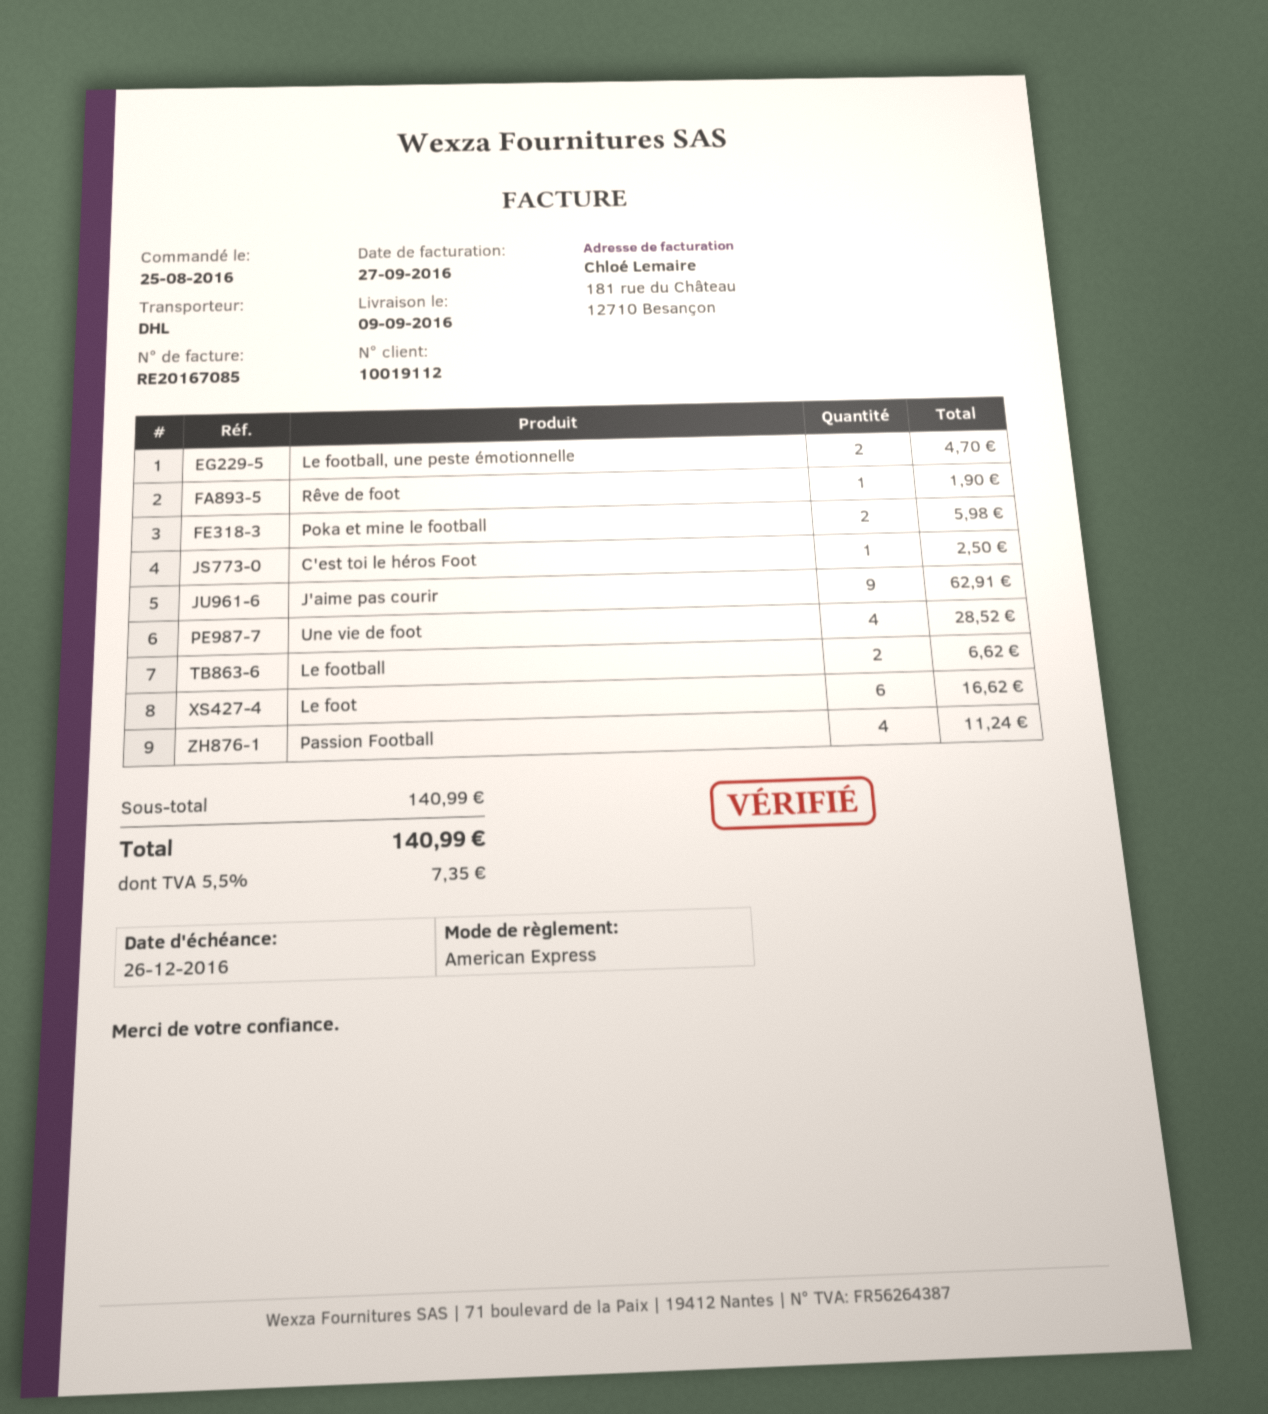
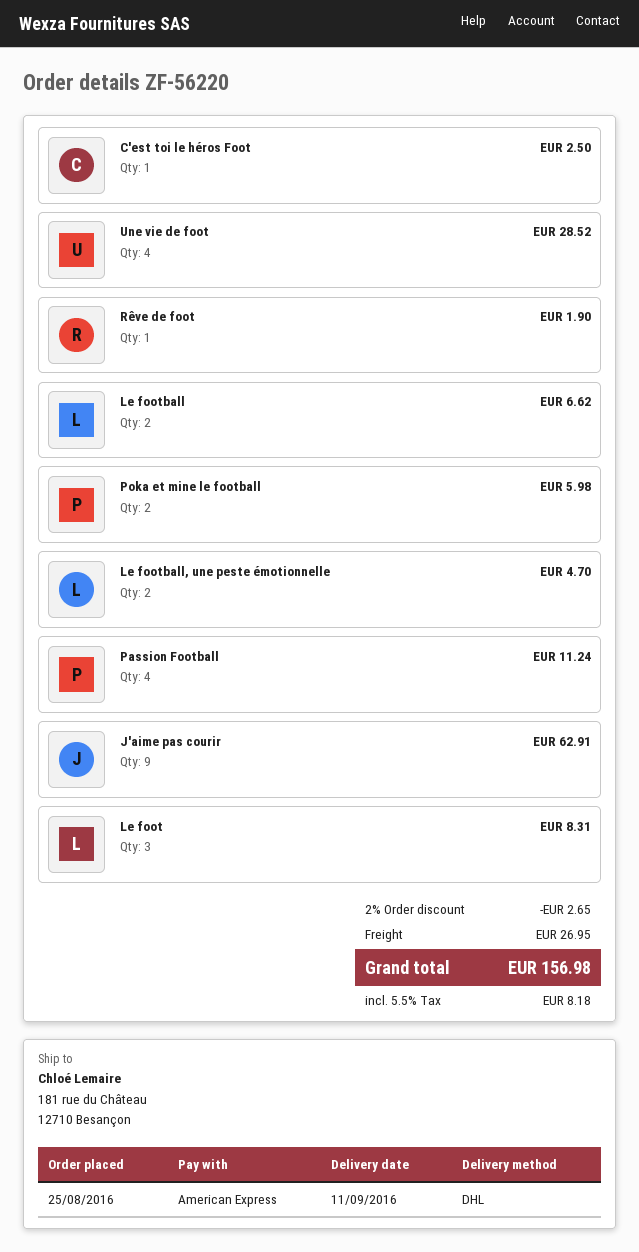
delivery date: 2016-09-09 -> 2016-09-11
Le foot: 6 for 16.62 -> 3 for 8.31
discount: none -> 2% = 2.65
shipping: none -> 26.95
tax: 5.5% = 7.35 -> 5.5% = 8.18
total: 140.99 -> 156.98

